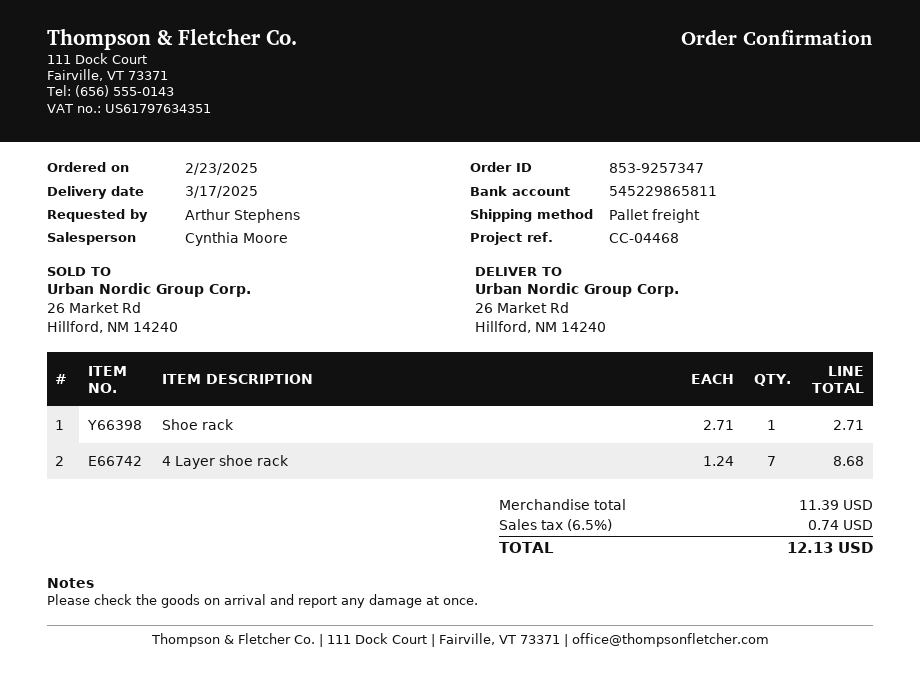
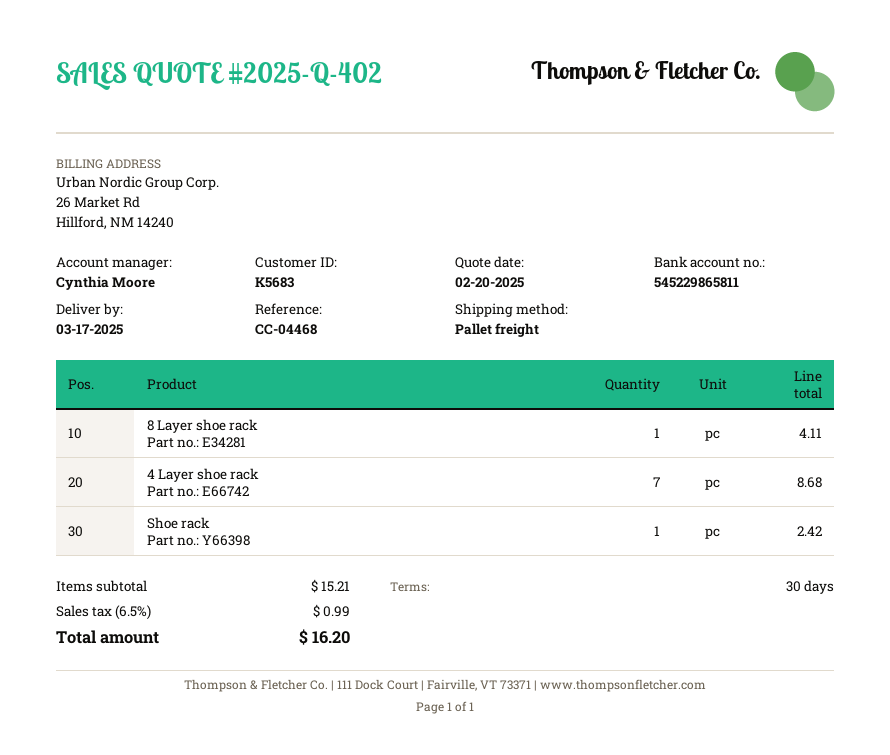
Shoe rack: 1 for 2.71 -> 1 for 2.42
8 Layer shoe rack: none -> 1 for 4.11
subtotal: 11.39 -> 15.21
tax: 6.5% = 0.74 -> 6.5% = 0.99
total: 12.13 -> 16.20

